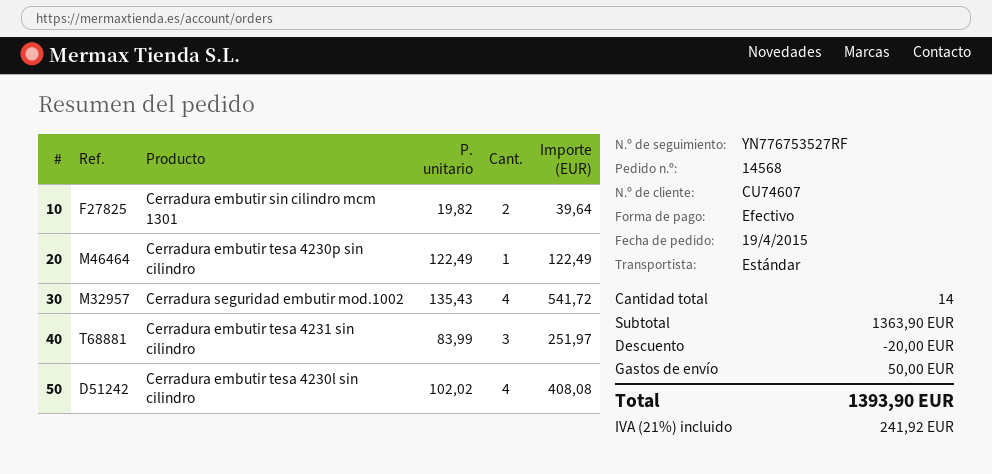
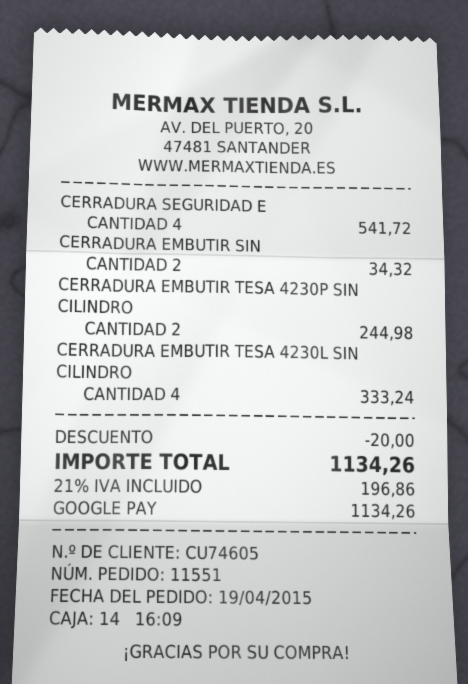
order number: 14568 -> 11551
customer number: CU74607 -> CU74605
payment method: cash -> Google Pay
Cerradura embutir sin cilindro mcm 1301: 2 for 39.64 -> 2 for 34.32
Cerradura embutir tesa 4230p sin cilindro: 1 for 122.49 -> 2 for 244.98
Cerradura embutir tesa 4231 sin cilindro: 3 for 251.97 -> none
Cerradura embutir tesa 4230l sin cilindro: 4 for 408.08 -> 4 for 333.24
shipping: 50.00 -> none
tax: 21% = 241.92 -> 21% = 196.86
total: 1393.90 -> 1134.26

